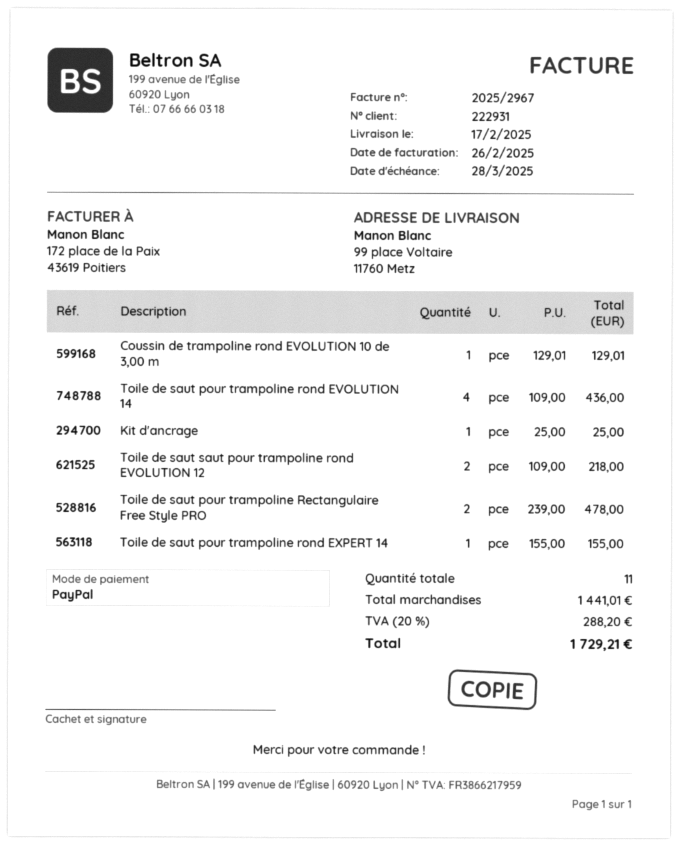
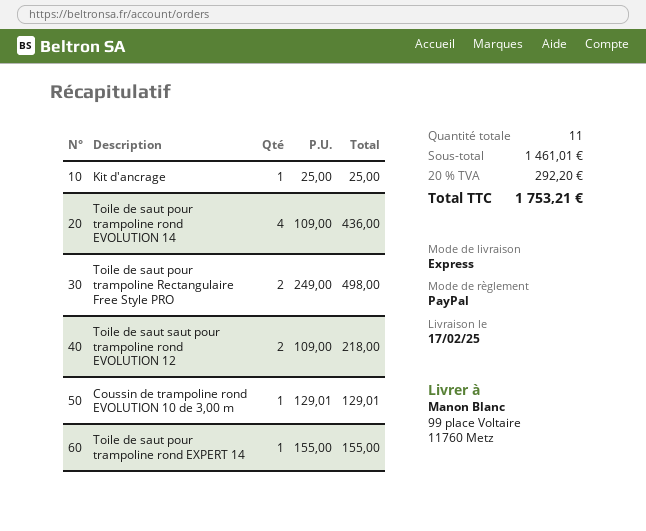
Toile de saut pour trampoline Rectangulaire Free Style PRO: 2 x 239.00 = 478.00 -> 2 x 249.00 = 498.00
subtotal: 1441.01 -> 1461.01
tax: 20% = 288.20 -> 20% = 292.20
total: 1729.21 -> 1753.21

